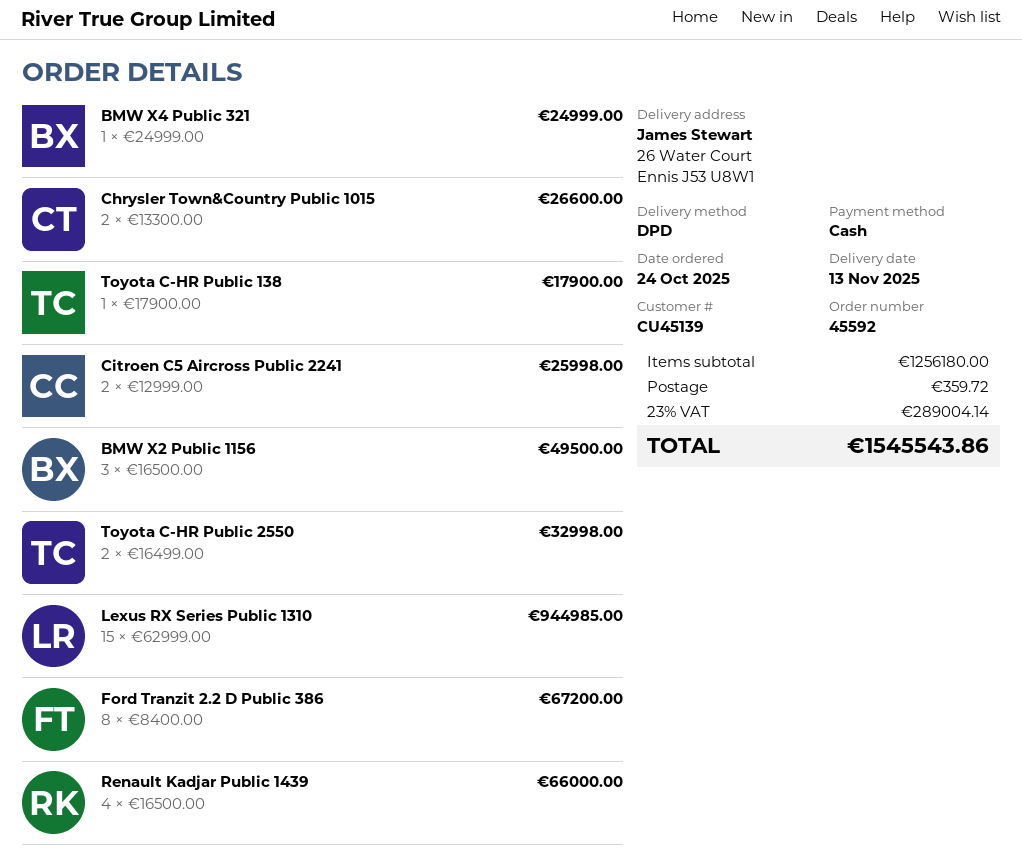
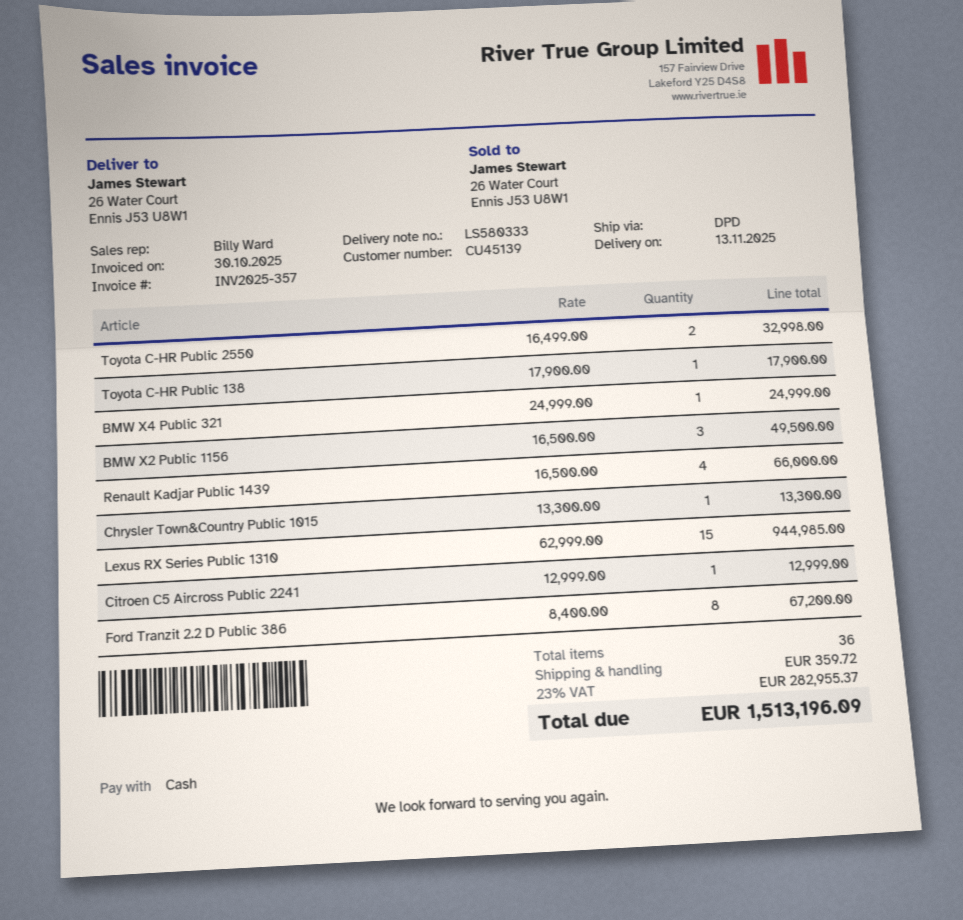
Chrysler Town&Country Public 1015: 2 x 13300.00 = 26600.00 -> 1 x 13300.00 = 13300.00
Citroen C5 Aircross Public 2241: 2 x 12999.00 = 25998.00 -> 1 x 12999.00 = 12999.00
tax: 23% = 289004.14 -> 23% = 282955.37
total: 1545543.86 -> 1513196.09

